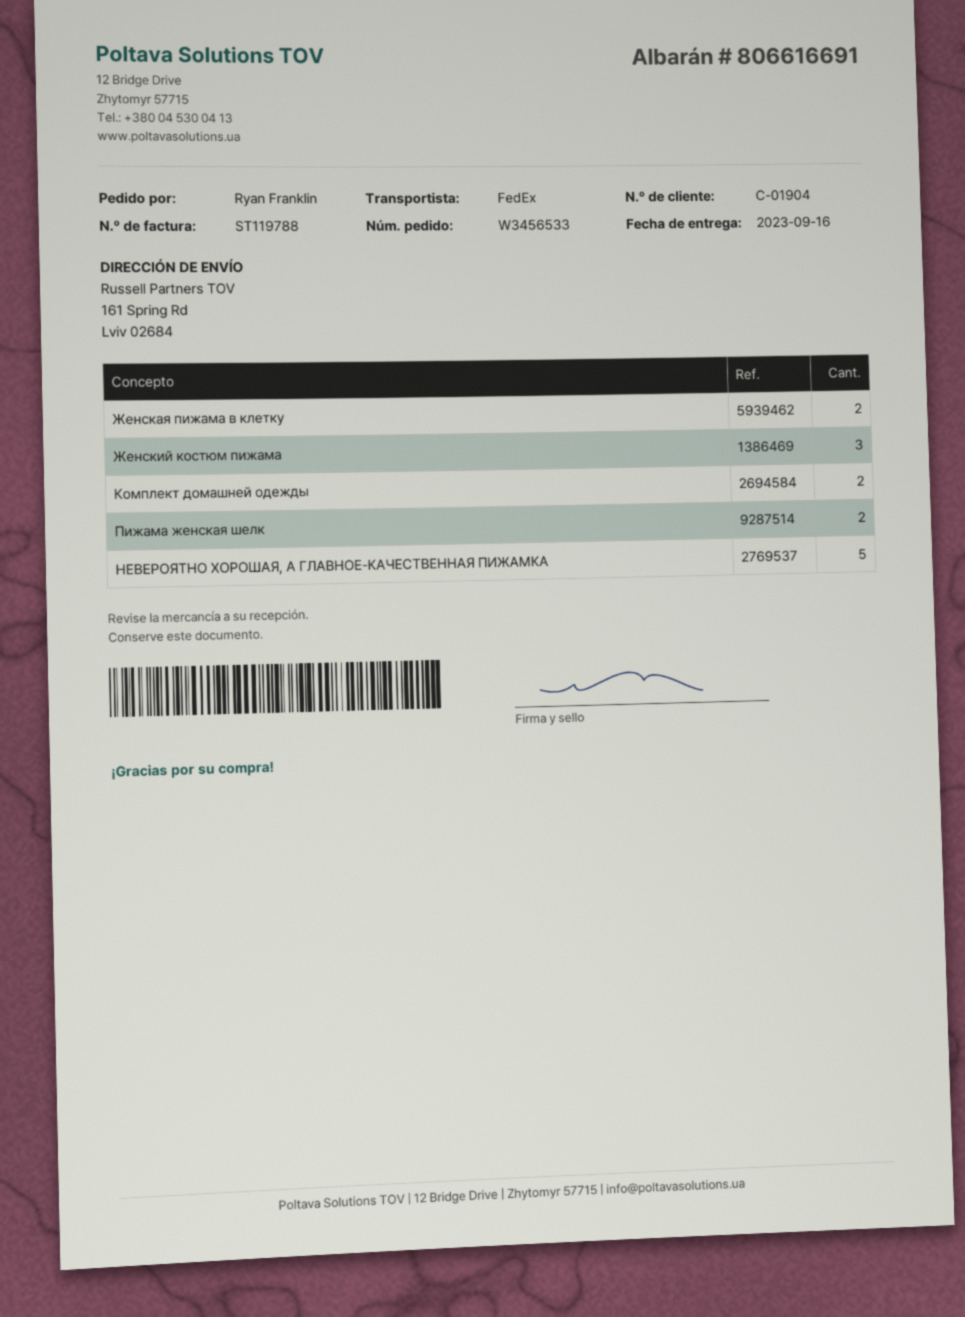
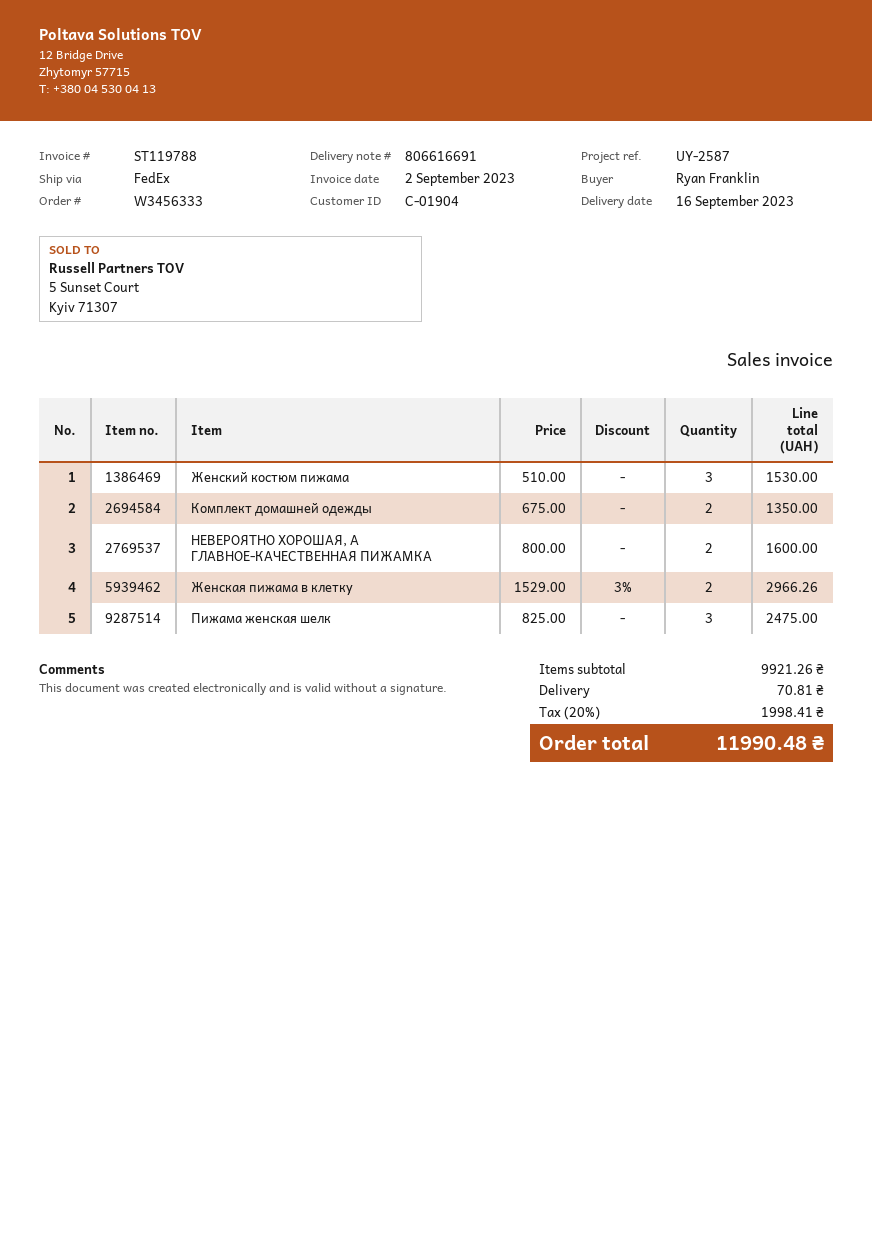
order number: W3456533 -> W3456333
Пижама женская шелк: 2 -> 3
НЕВЕРОЯТНО ХОРОШАЯ, А ГЛАВНОЕ-КАЧЕСТВЕННАЯ ПИЖАМКА: 5 -> 2

